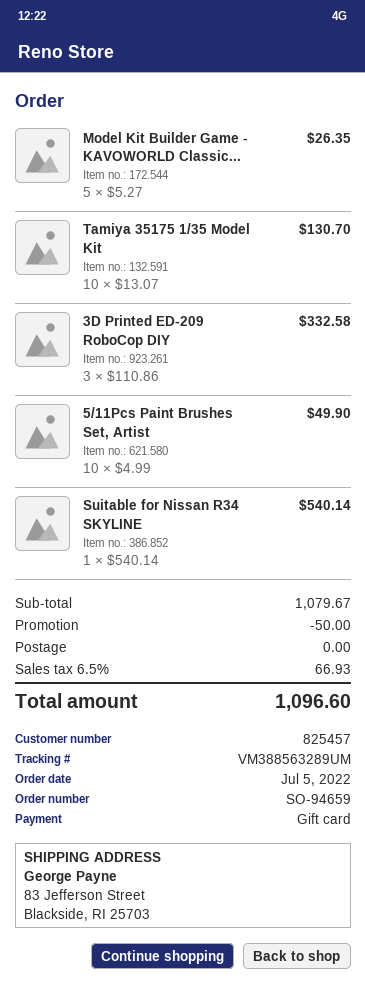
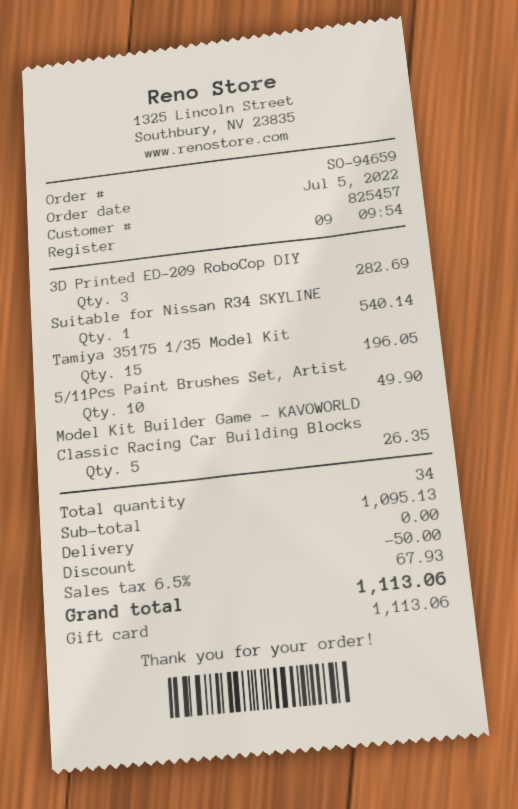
Tamiya 35175 1/35 Model Kit: 10 for 130.70 -> 15 for 196.05
3D Printed ED-209 RoboCop DIY: 3 for 332.58 -> 3 for 282.69
subtotal: 1079.67 -> 1095.13
tax: 6.5% = 66.93 -> 6.5% = 67.93
total: 1096.60 -> 1113.06

